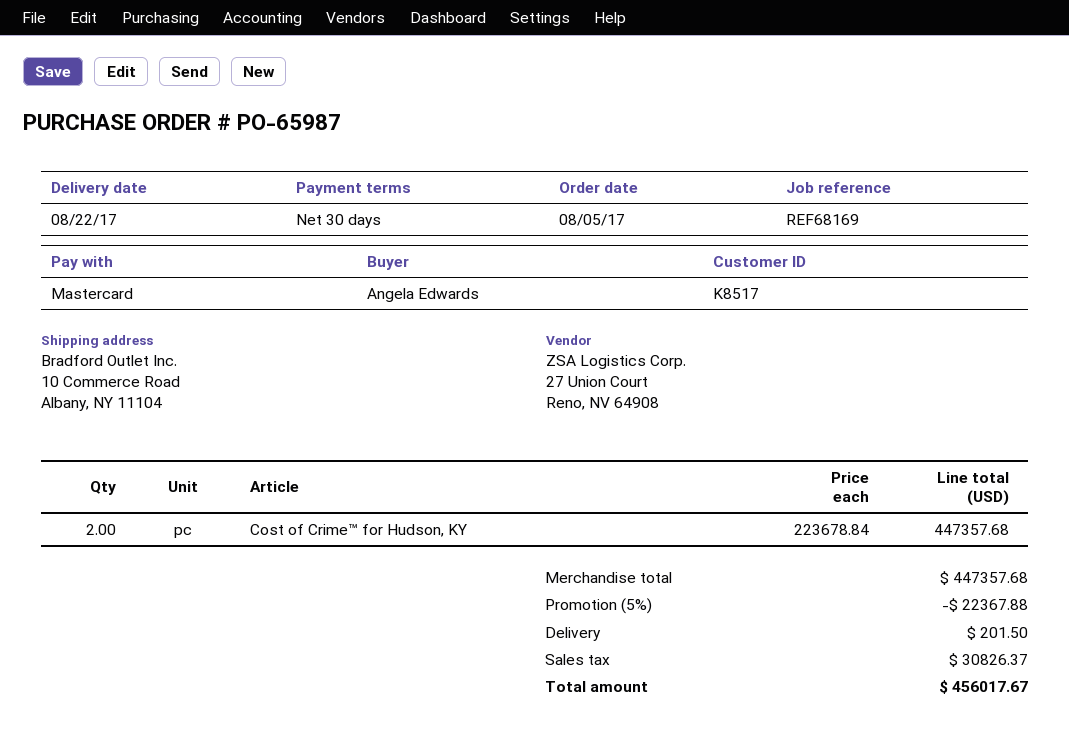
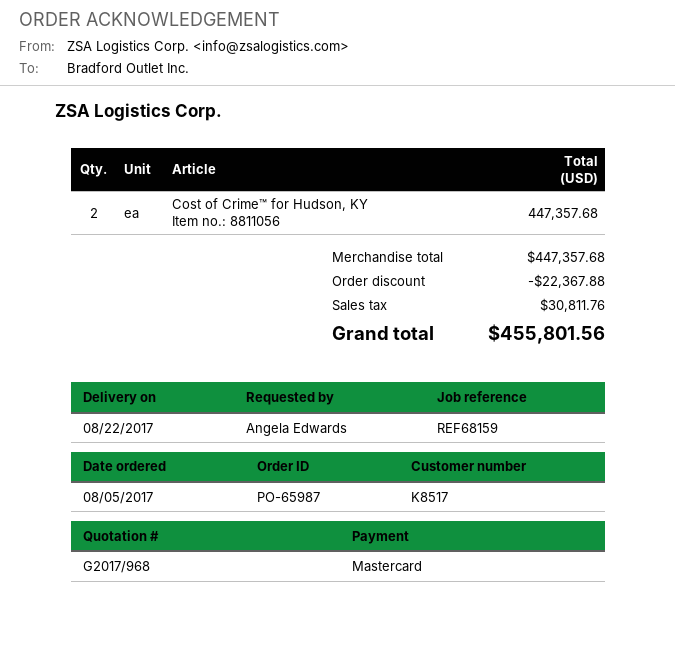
reference: REF68169 -> REF68159
shipping: 201.50 -> none
tax: 30826.37 -> 30811.76
total: 456017.67 -> 455801.56

